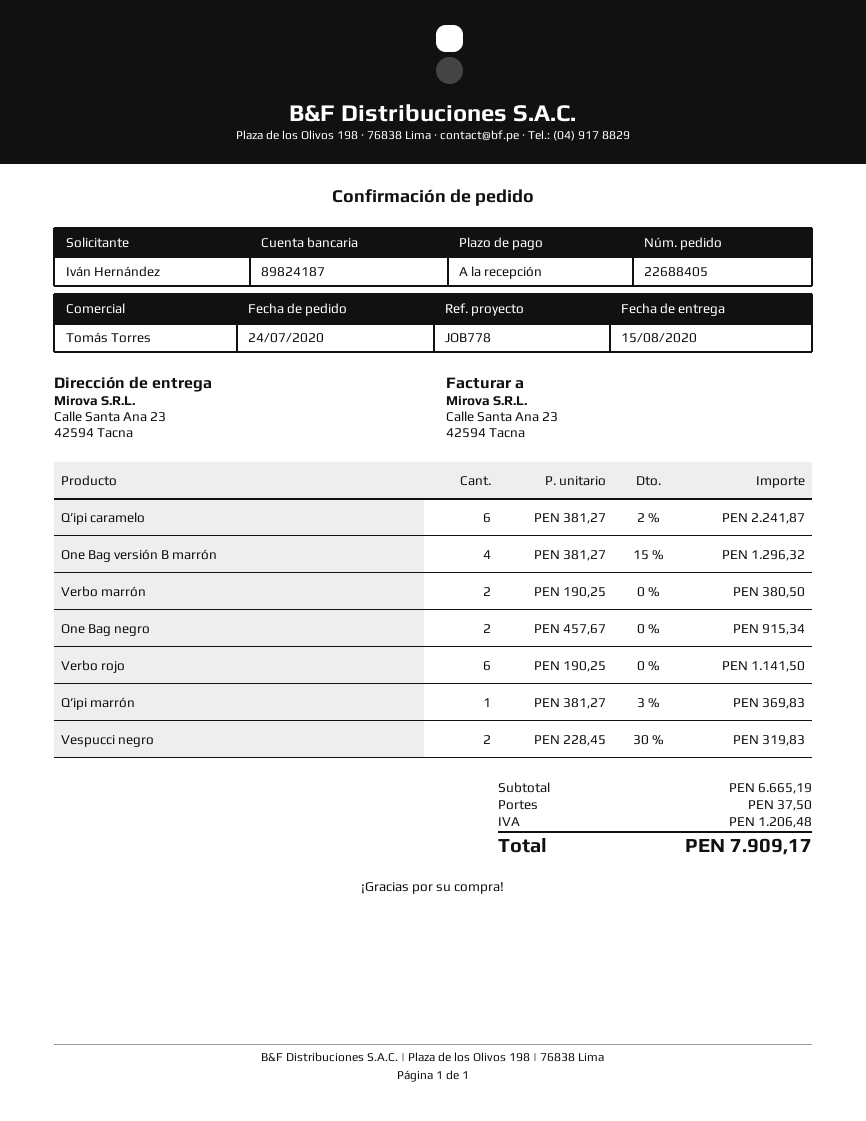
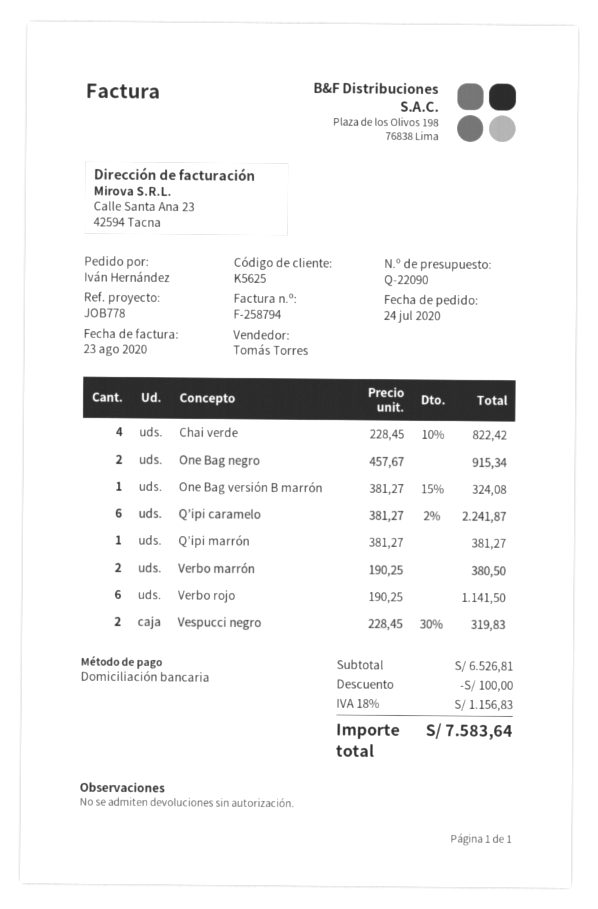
One Bag versión B marrón: 4 x 381.27 - 15% = 1296.32 -> 1 x 381.27 - 15% = 324.08
Q’ipi marrón: 1 x 381.27 - 3% = 369.83 -> 1 x 381.27 = 381.27
Chai verde: none -> 4 x 228.45 - 10% = 822.42
subtotal: 6665.19 -> 6526.81
discount: none -> 100.00
shipping: 37.50 -> none
tax: 1206.48 -> 1156.83
total: 7909.17 -> 7583.64

